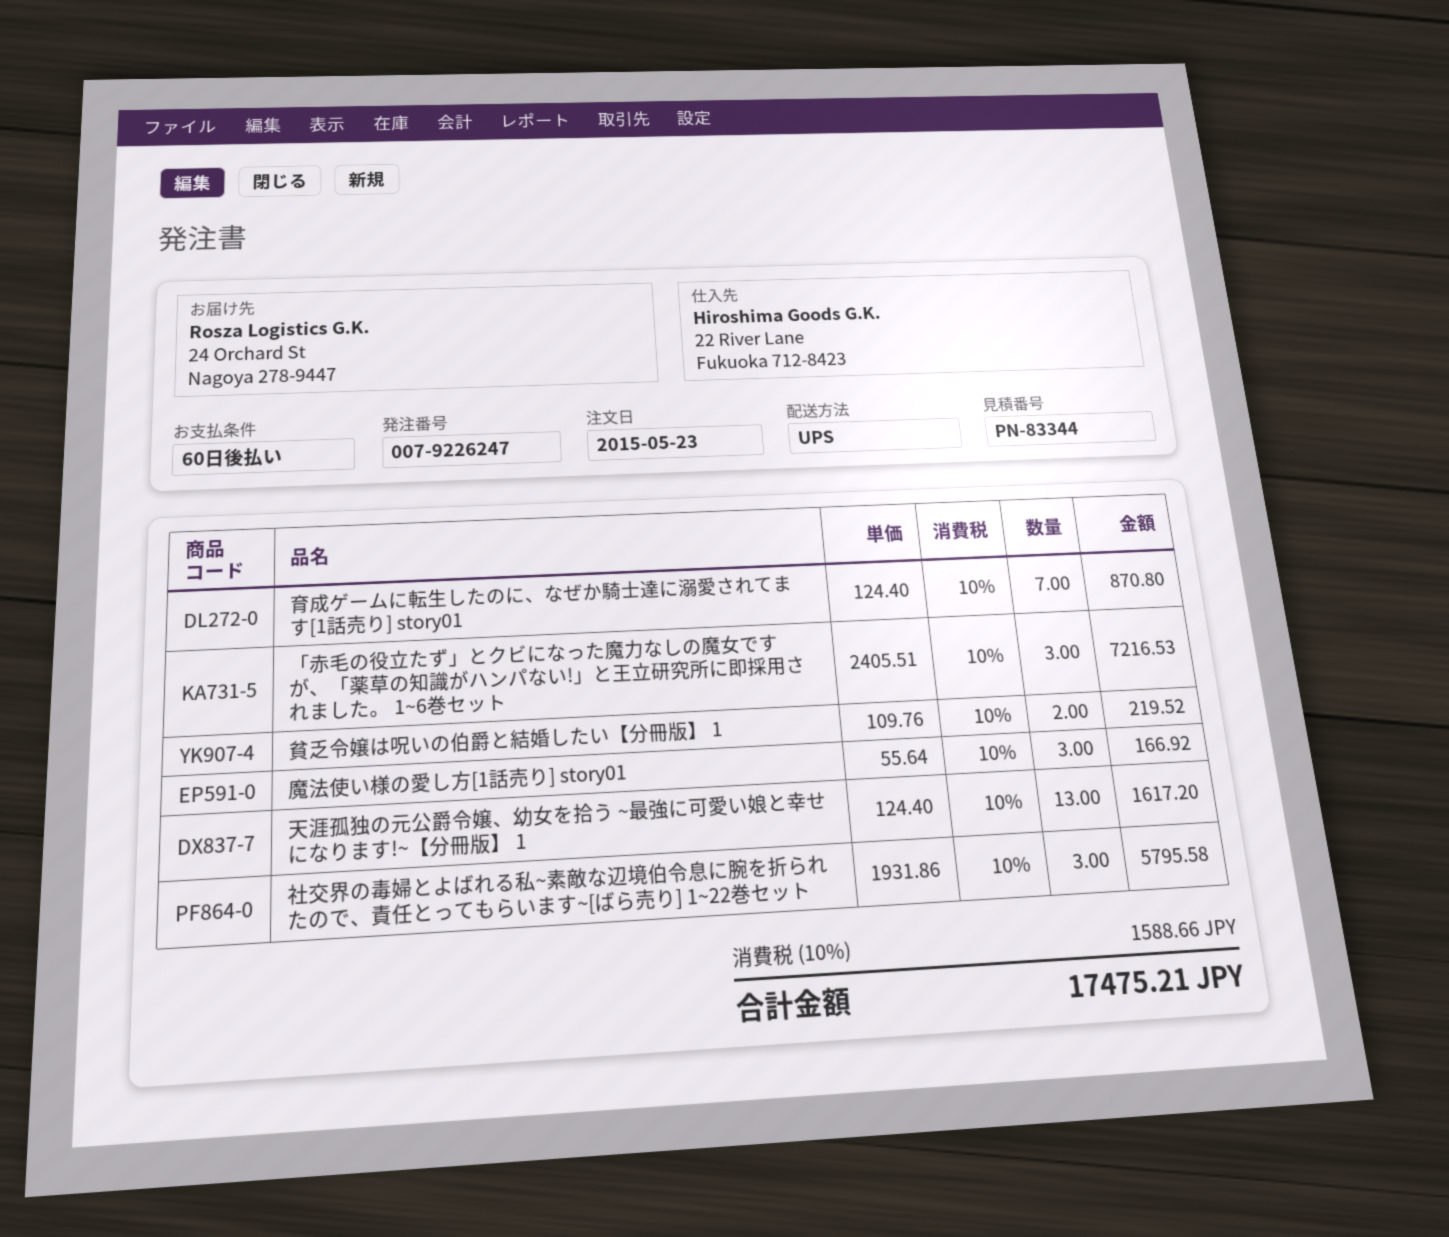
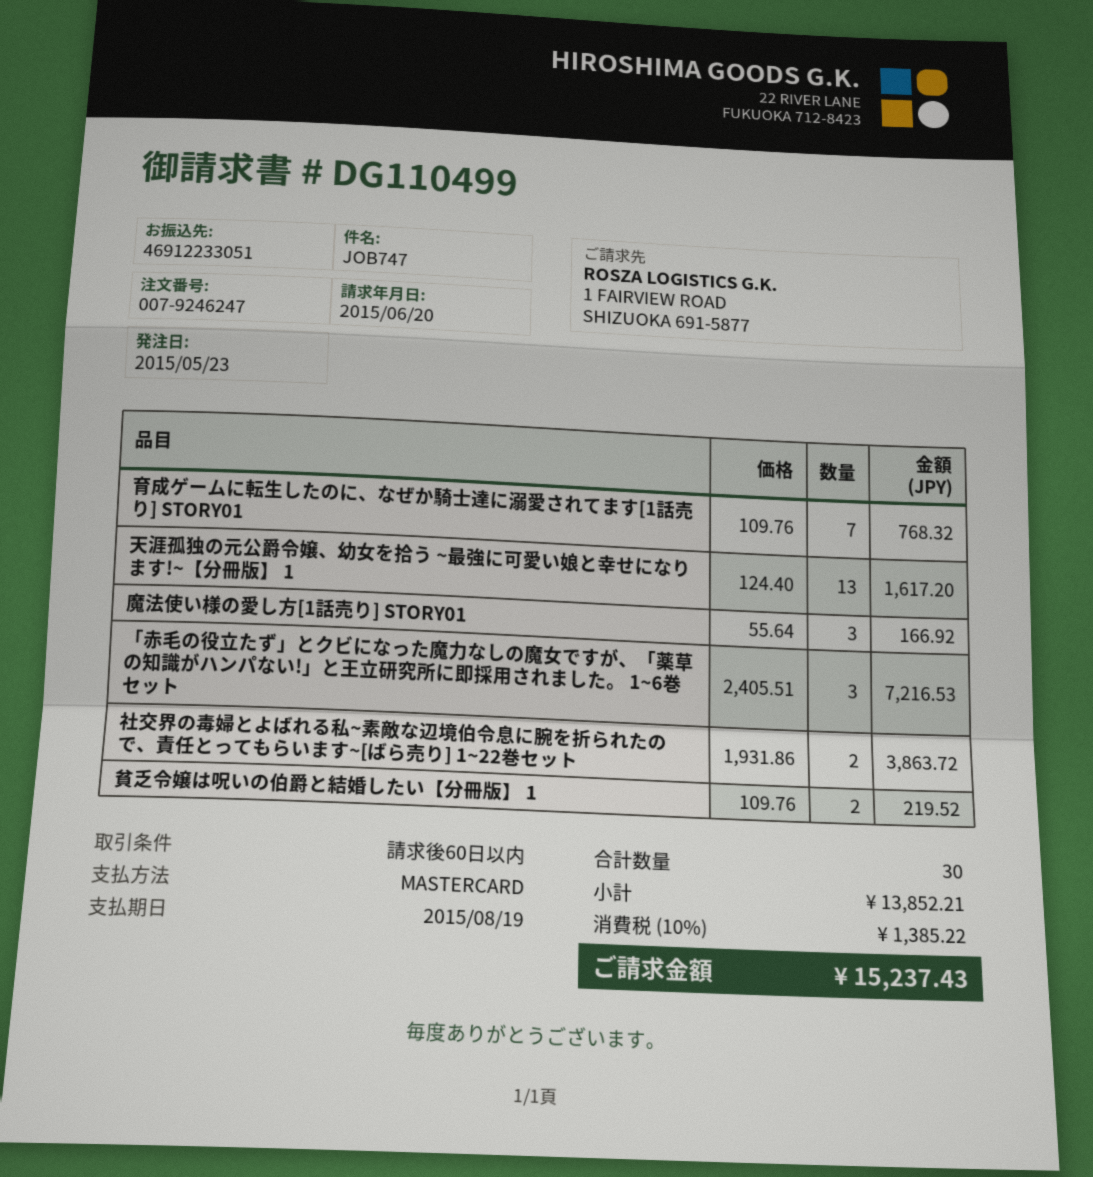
order number: 007-9226247 -> 007-9246247
育成ゲームに転生したのに、なぜか騎士達に溺愛されてます[1話売り] story01: 7 x 124.40 = 870.80 -> 7 x 109.76 = 768.32
社交界の毒婦とよばれる私~素敵な辺境伯令息に腕を折られたので、責任とってもらいます~[ばら売り] 1~22巻セット: 3 x 1931.86 = 5795.58 -> 2 x 1931.86 = 3863.72
tax: 10% = 1588.66 -> 10% = 1385.22
total: 17475.21 -> 15237.43

